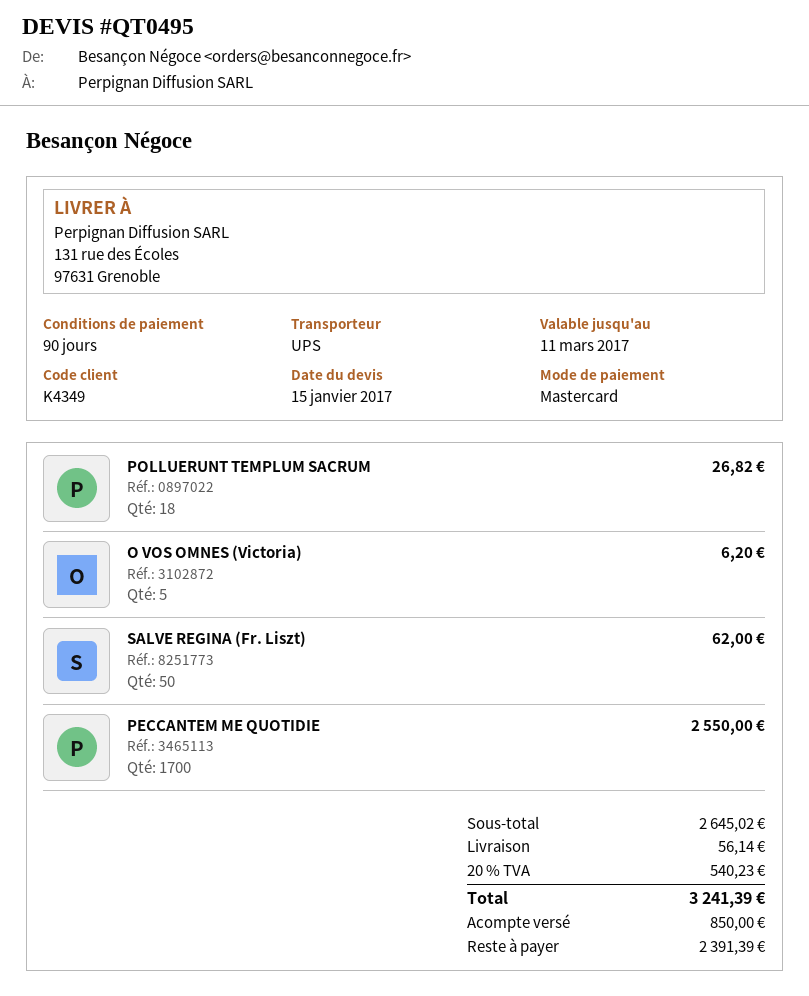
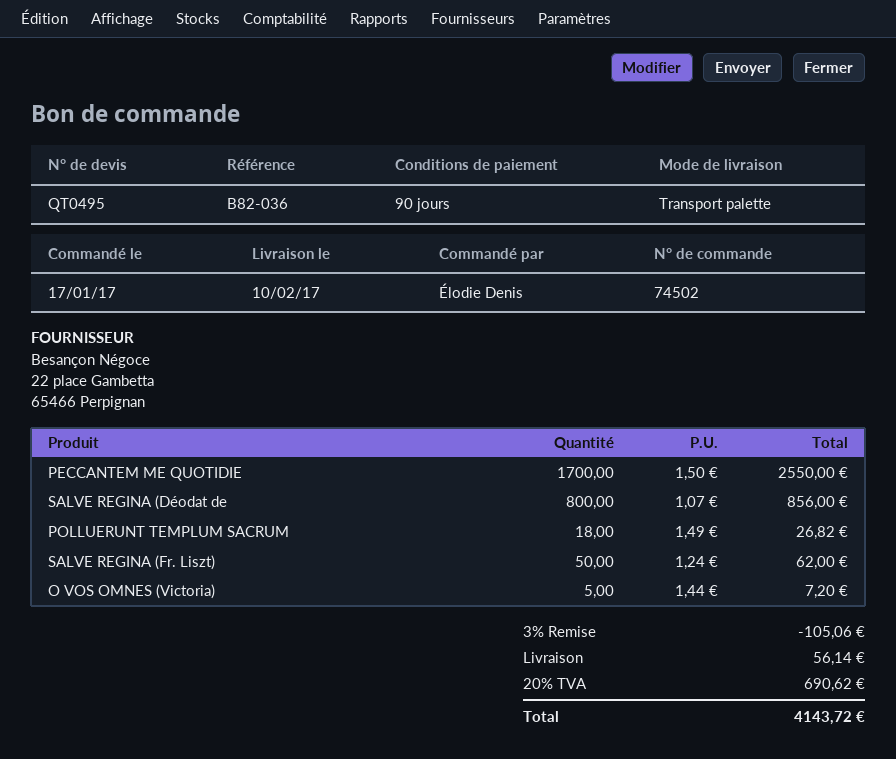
shipping method: UPS -> pallet freight
O VOS OMNES (Victoria): 5 for 6.20 -> 5 for 7.20
SALVE REGINA (Déodat de: none -> 800 for 856.00
discount: none -> 3% = 105.06
tax: 20% = 540.23 -> 20% = 690.62
total: 3241.39 -> 4143.72

